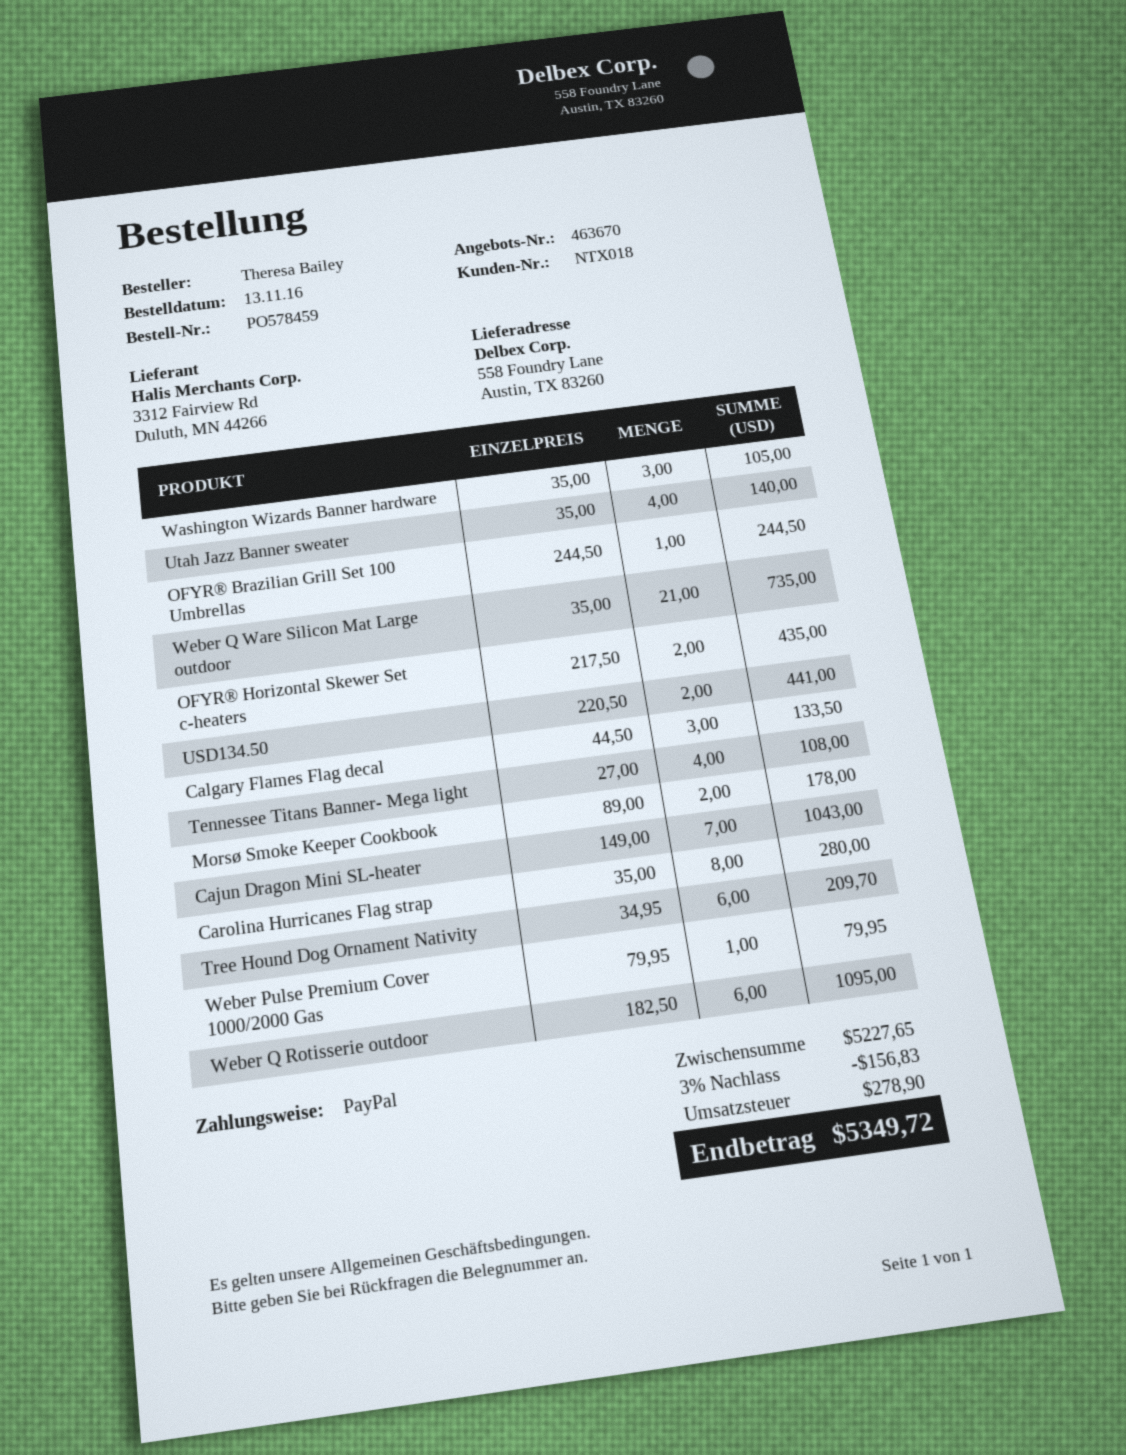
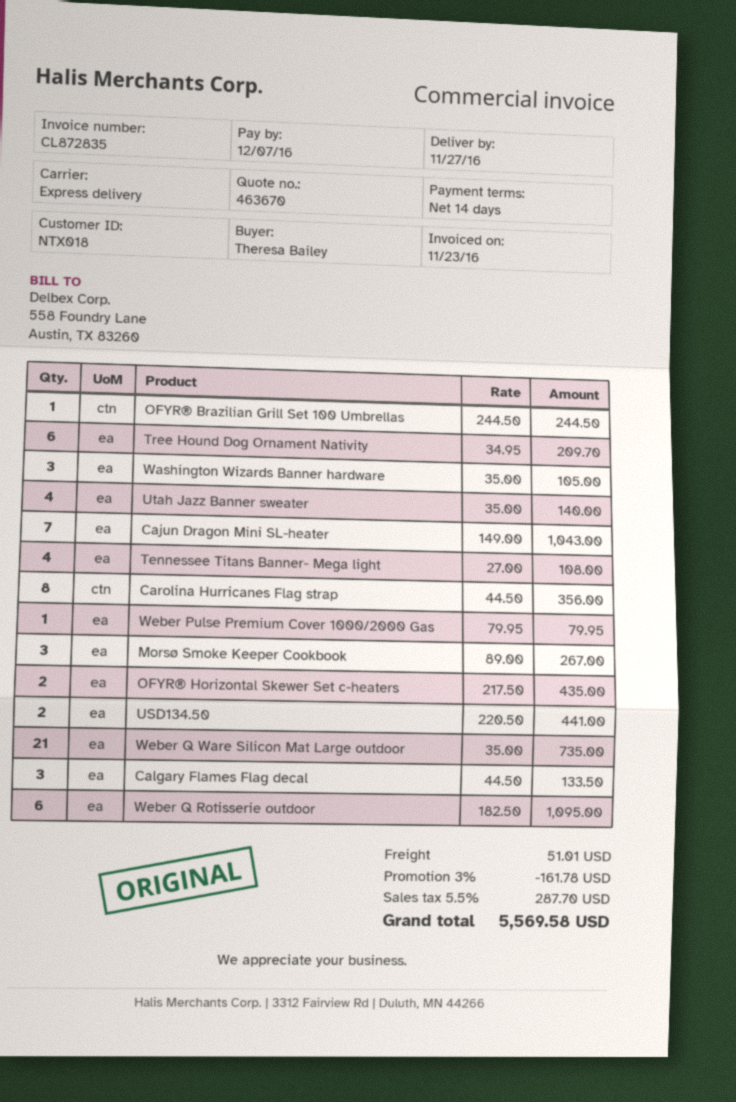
Morsø Smoke Keeper Cookbook: 2 x 89.00 = 178.00 -> 3 x 89.00 = 267.00
Carolina Hurricanes Flag strap: 8 x 35.00 = 280.00 -> 8 x 44.50 = 356.00
discount: 3% = 156.83 -> 3% = 161.78
shipping: none -> 51.01
tax: 278.90 -> 287.70
total: 5349.72 -> 5569.58

